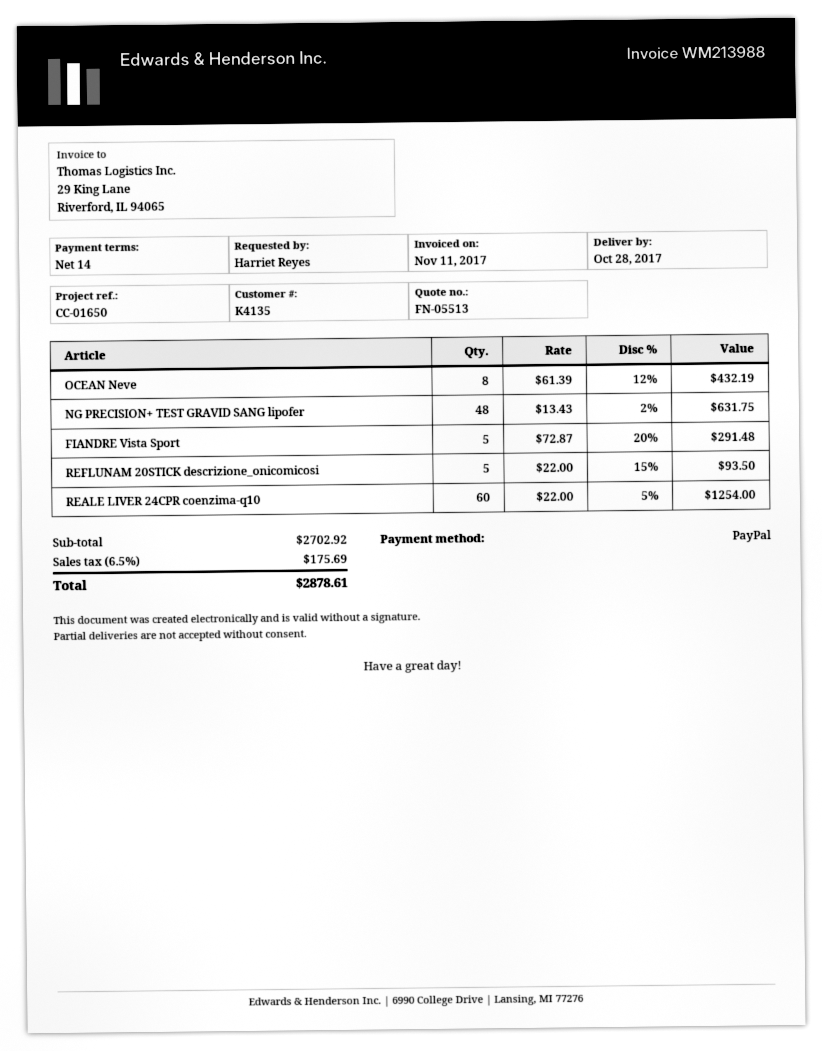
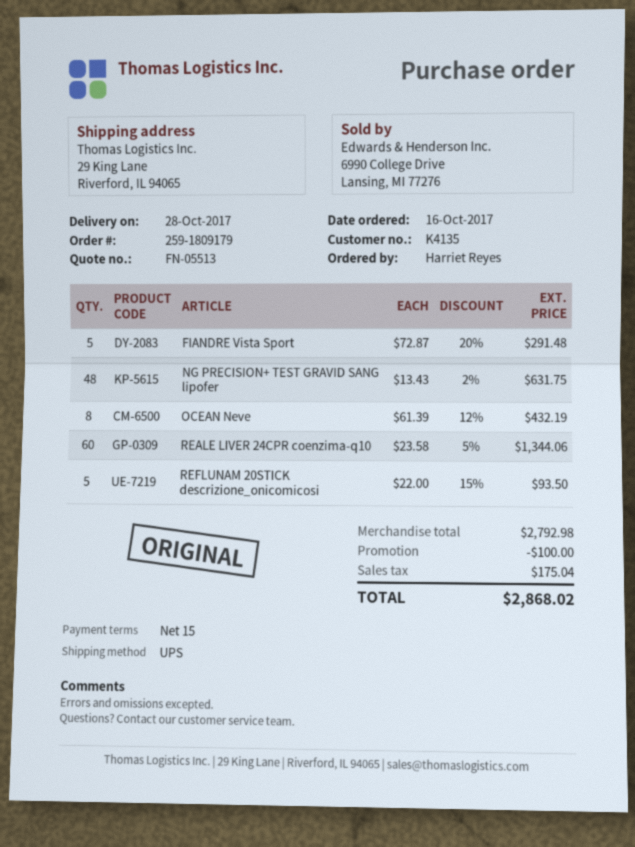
payment terms: 14 days -> 15 days
REALE LIVER 24CPR coenzima-q10: 60 x 22.00 - 5% = 1254.00 -> 60 x 23.58 - 5% = 1344.06
subtotal: 2702.92 -> 2792.98
discount: none -> 100.00
tax: 175.69 -> 175.04
total: 2878.61 -> 2868.02

